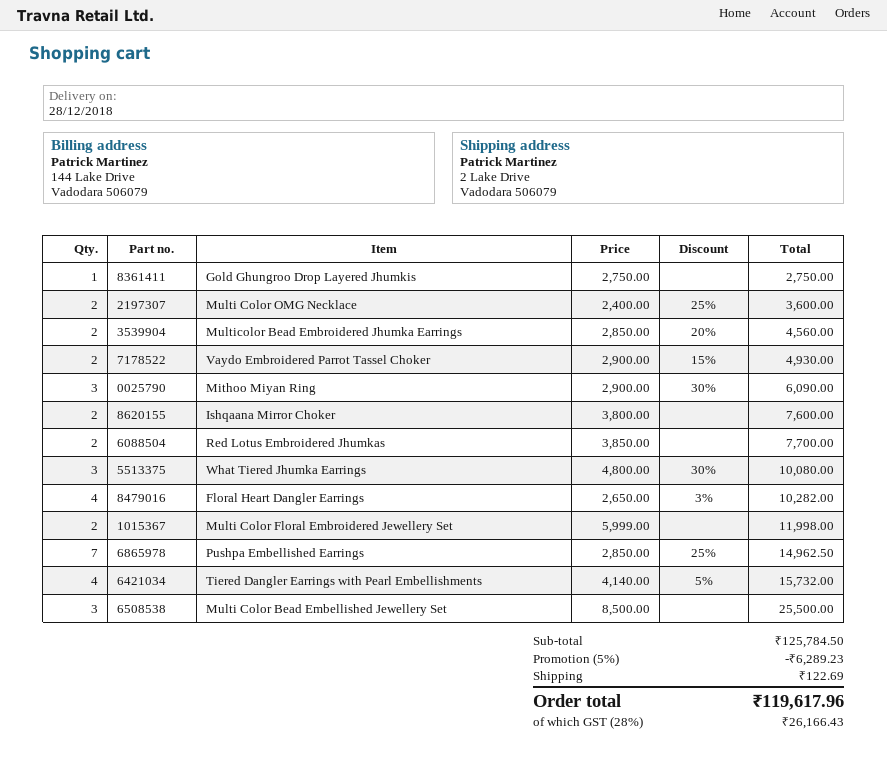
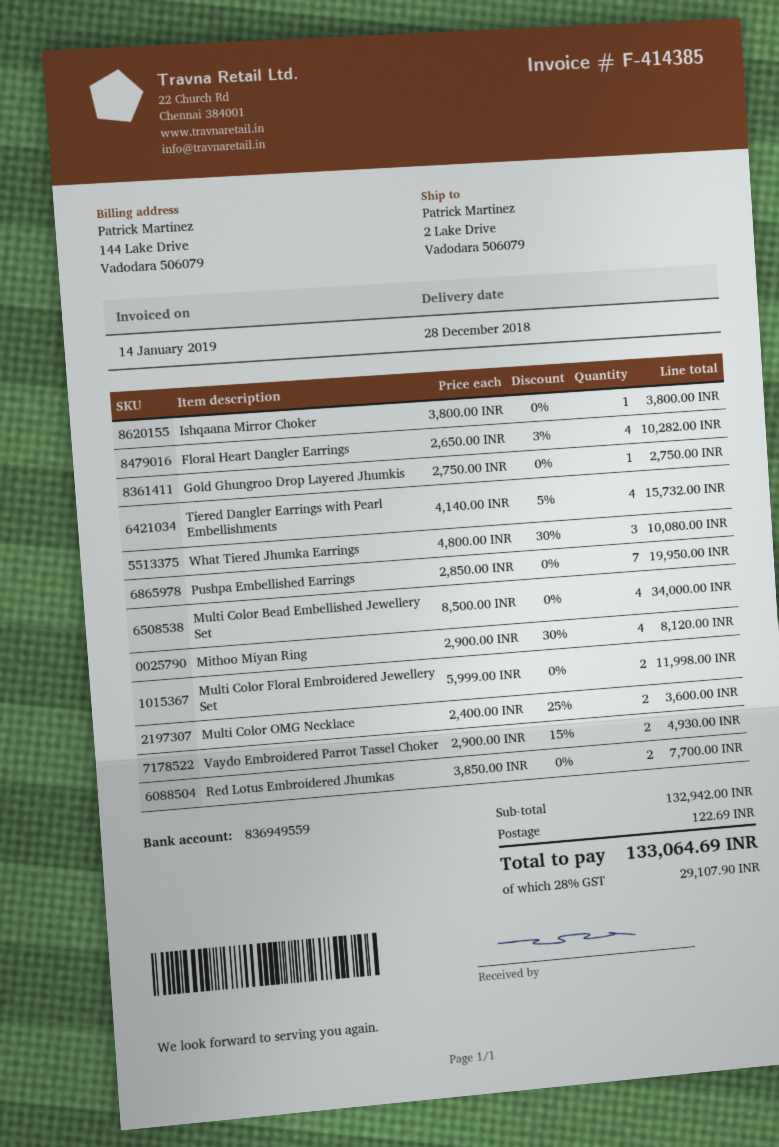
Multicolor Bead Embroidered Jhumka Earrings: 2 x 2850.00 - 20% = 4560.00 -> none
Mithoo Miyan Ring: 3 x 2900.00 - 30% = 6090.00 -> 4 x 2900.00 - 30% = 8120.00
Ishqaana Mirror Choker: 2 x 3800.00 = 7600.00 -> 1 x 3800.00 = 3800.00
Pushpa Embellished Earrings: 7 x 2850.00 - 25% = 14962.50 -> 7 x 2850.00 = 19950.00
Multi Color Bead Embellished Jewellery Set: 3 x 8500.00 = 25500.00 -> 4 x 8500.00 = 34000.00
subtotal: 125784.50 -> 132942.00
discount: 5% = 6289.23 -> none
tax: 28% = 26166.43 -> 28% = 29107.90
total: 119617.96 -> 133064.69

